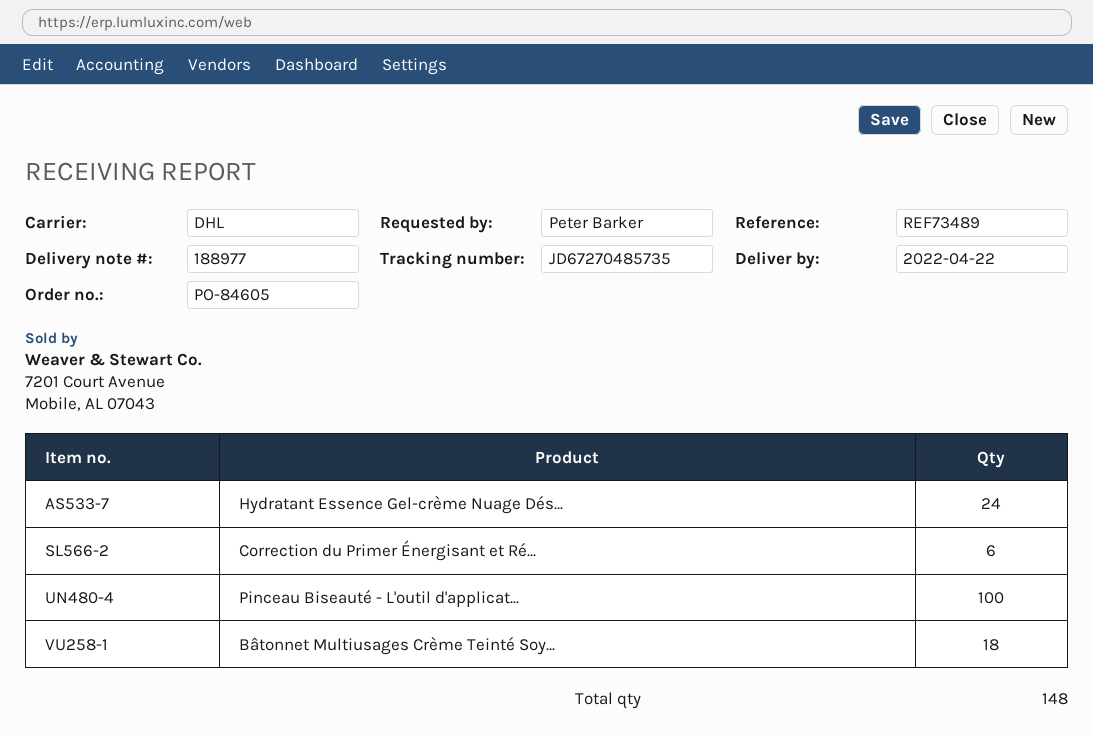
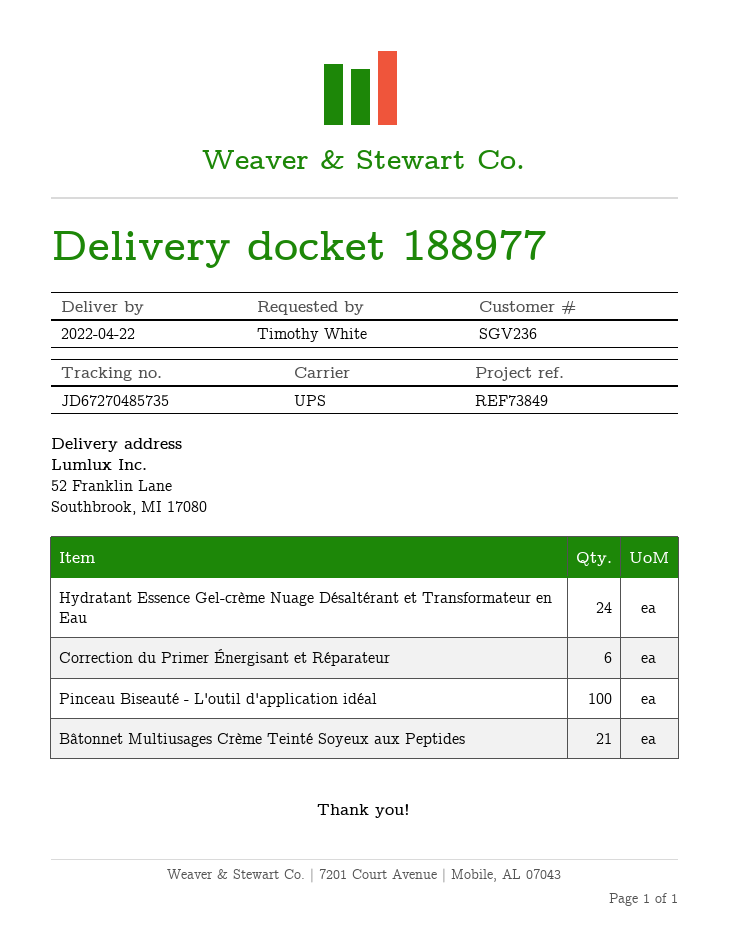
reference: REF73489 -> REF73849
ordered by: Peter Barker -> Timothy White
shipping method: DHL -> UPS
Bâtonnet Multiusages Crème Teinté Soy...: 18 -> 21

